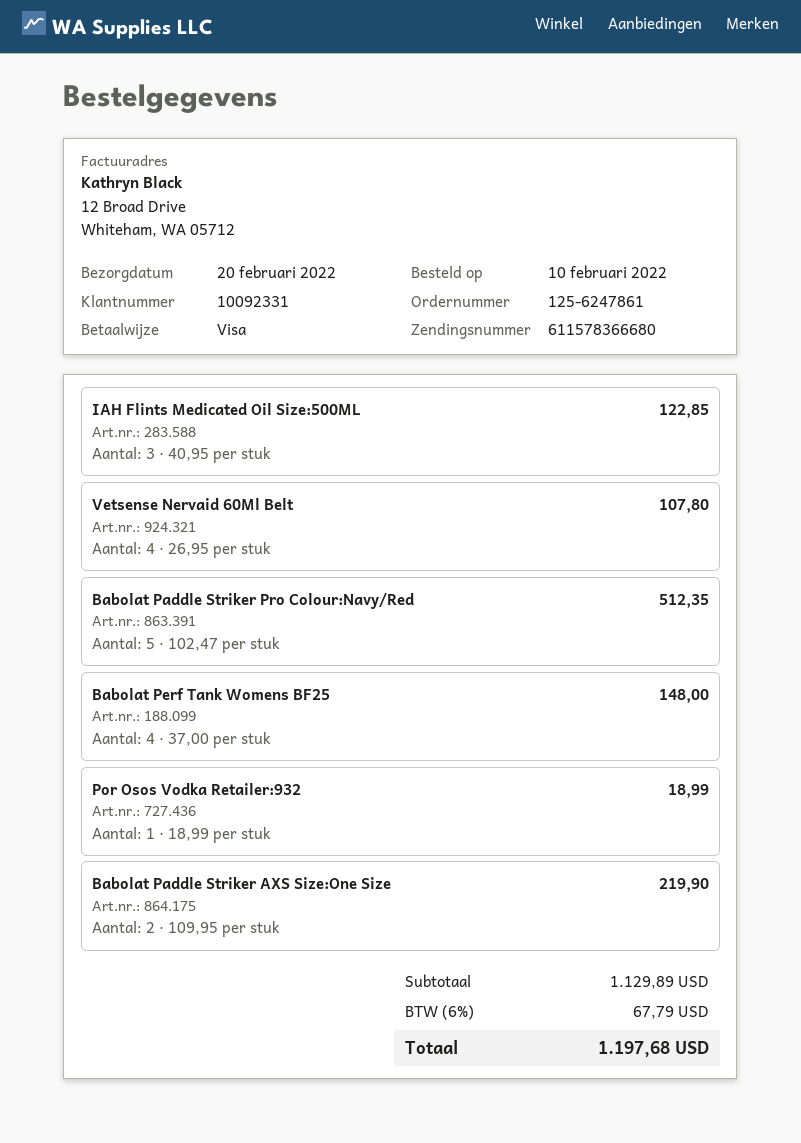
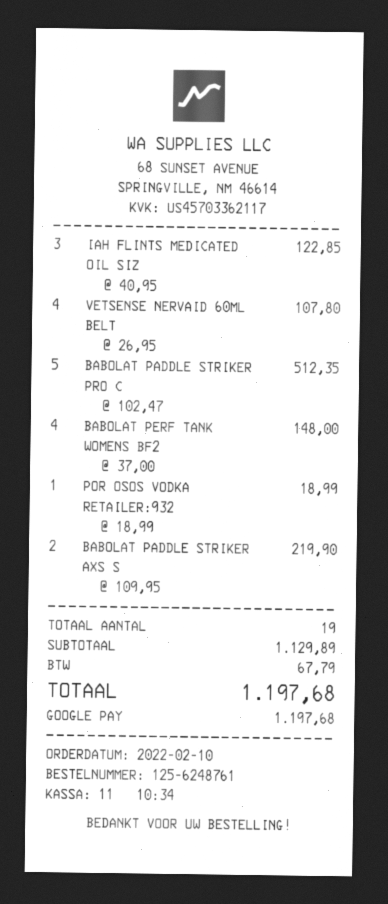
order number: 125-6247861 -> 125-6248761
payment method: Visa -> Google Pay

